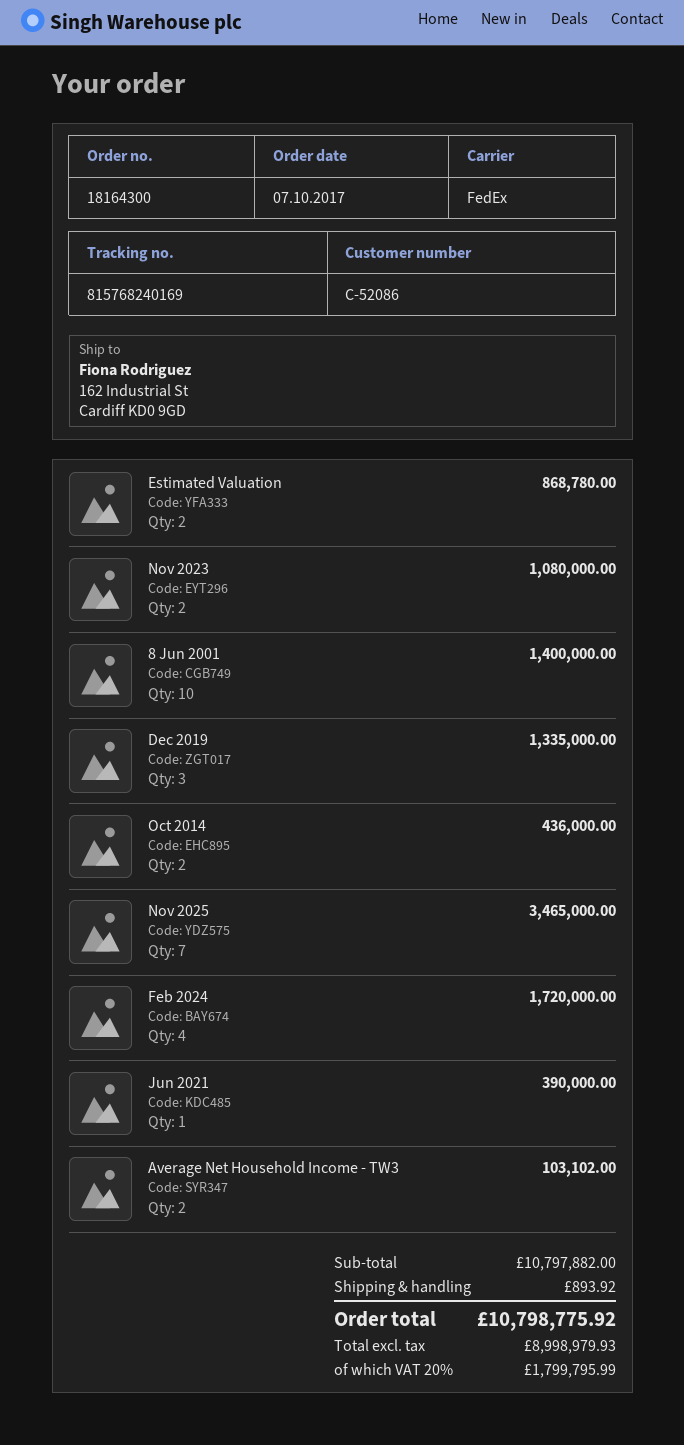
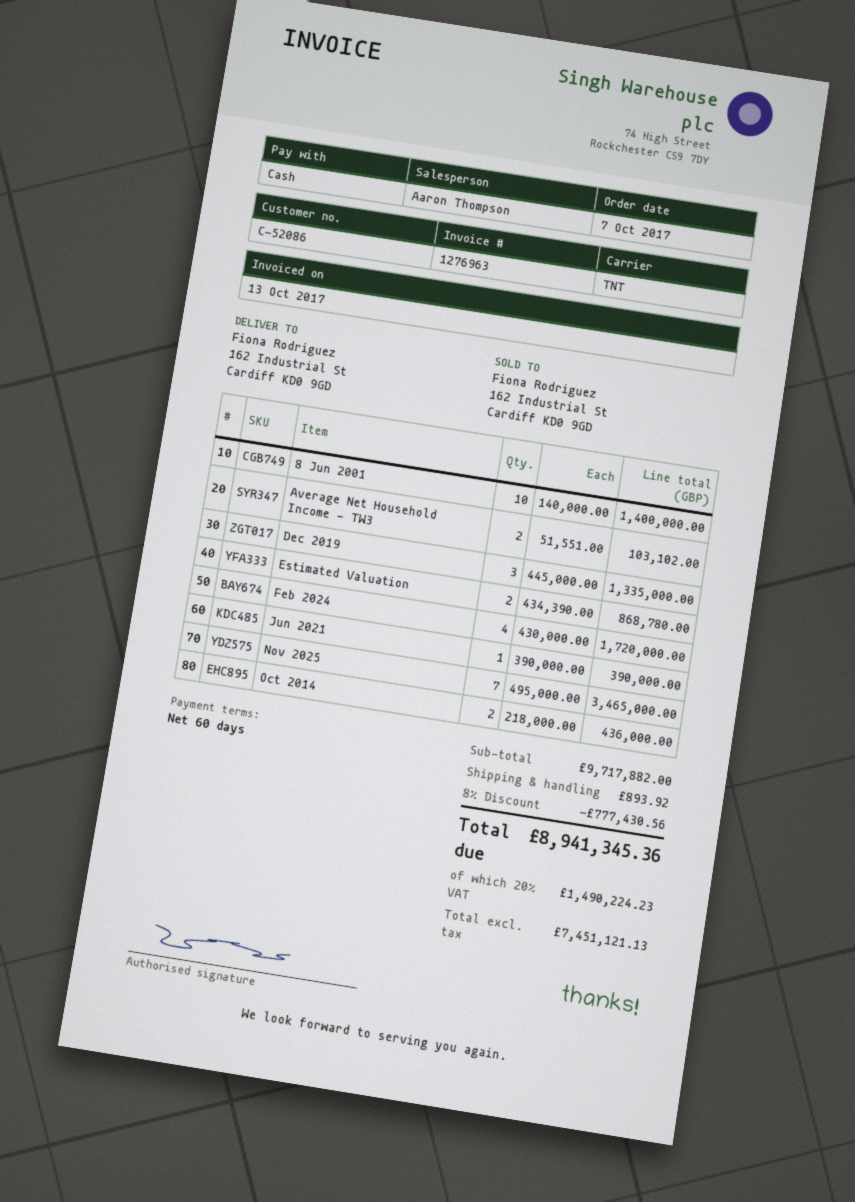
shipping method: FedEx -> TNT
Nov 2023: 2 for 1080000.00 -> none
subtotal: 10797882.00 -> 9717882.00
discount: none -> 8% = 777430.56
net: 8998979.93 -> 7451121.13
tax: 20% = 1799795.99 -> 20% = 1490224.23
total: 10798775.92 -> 8941345.36

